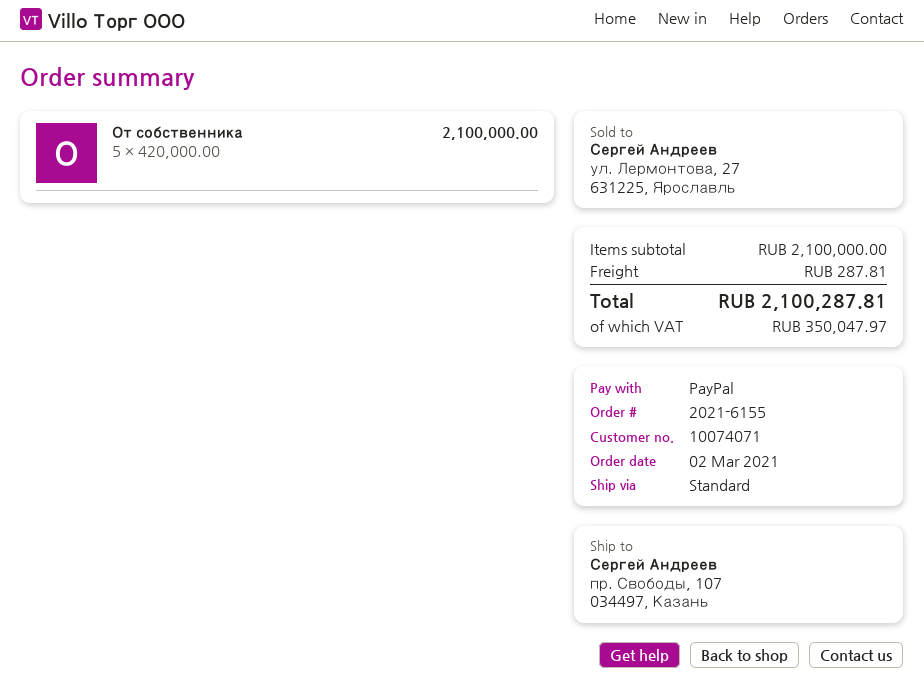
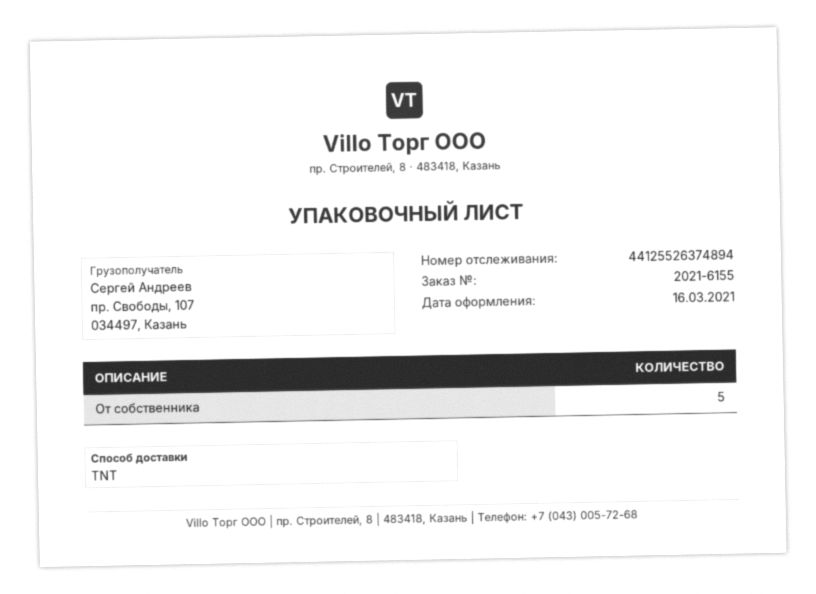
order date: 2021-03-02 -> 2021-03-16
shipping method: standard -> TNT

